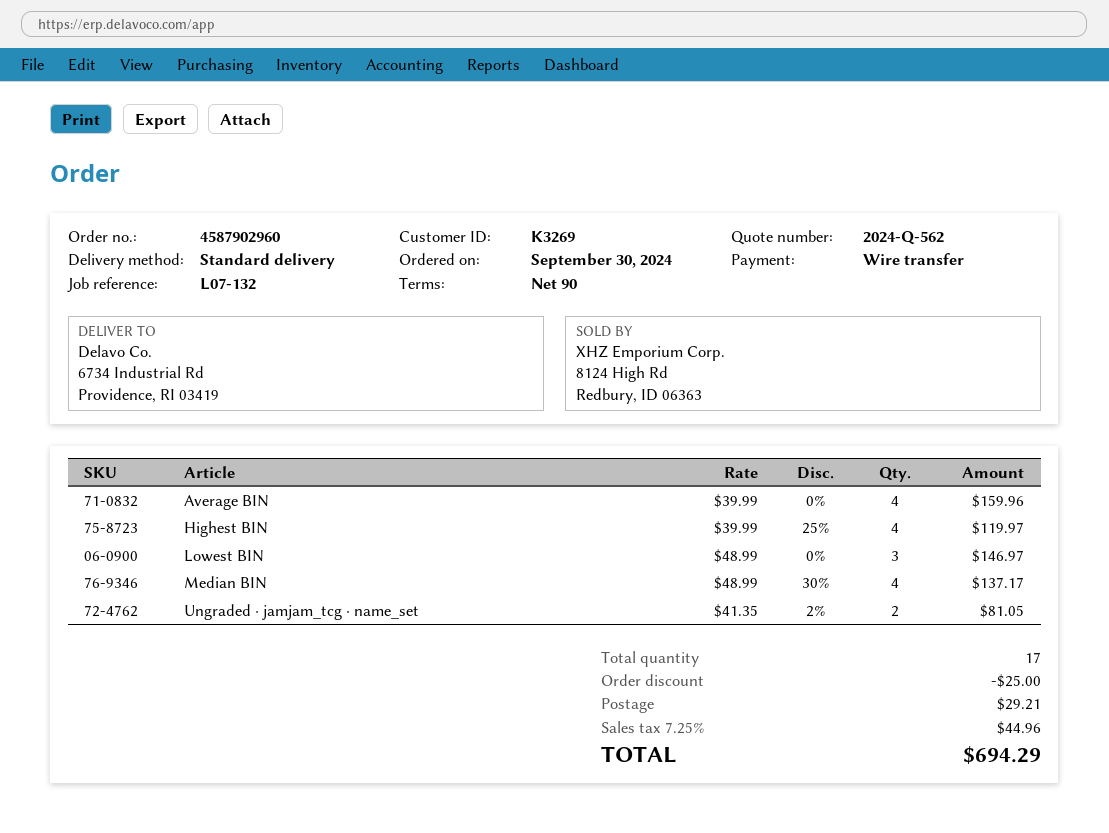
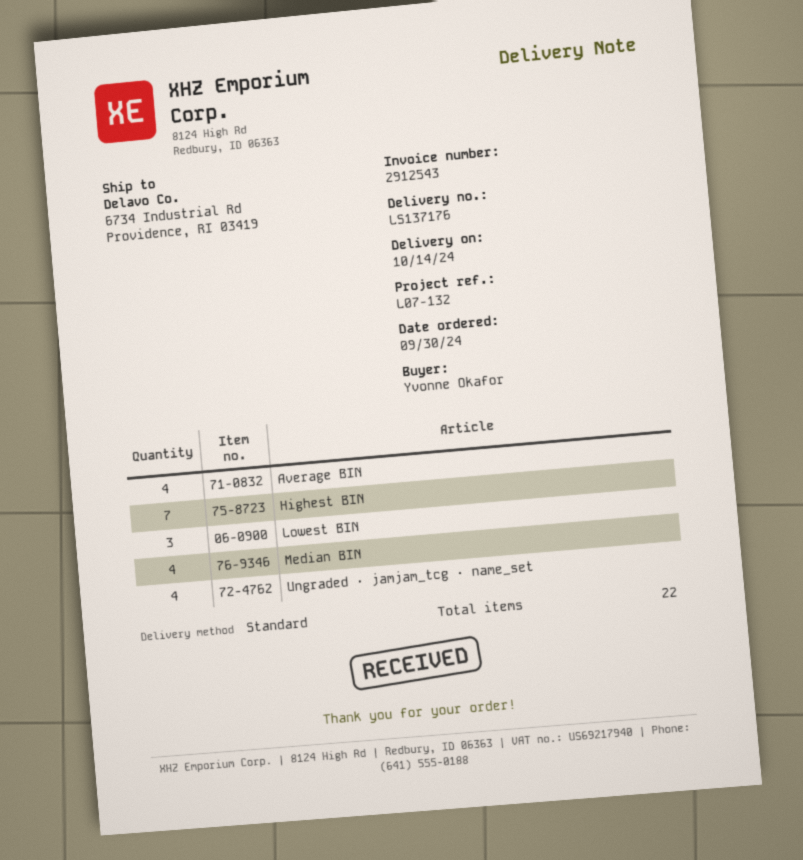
Highest BIN: 4 -> 7
Ungraded · jamjam_tcg · name_set: 2 -> 4
total quantity: 17 -> 22

